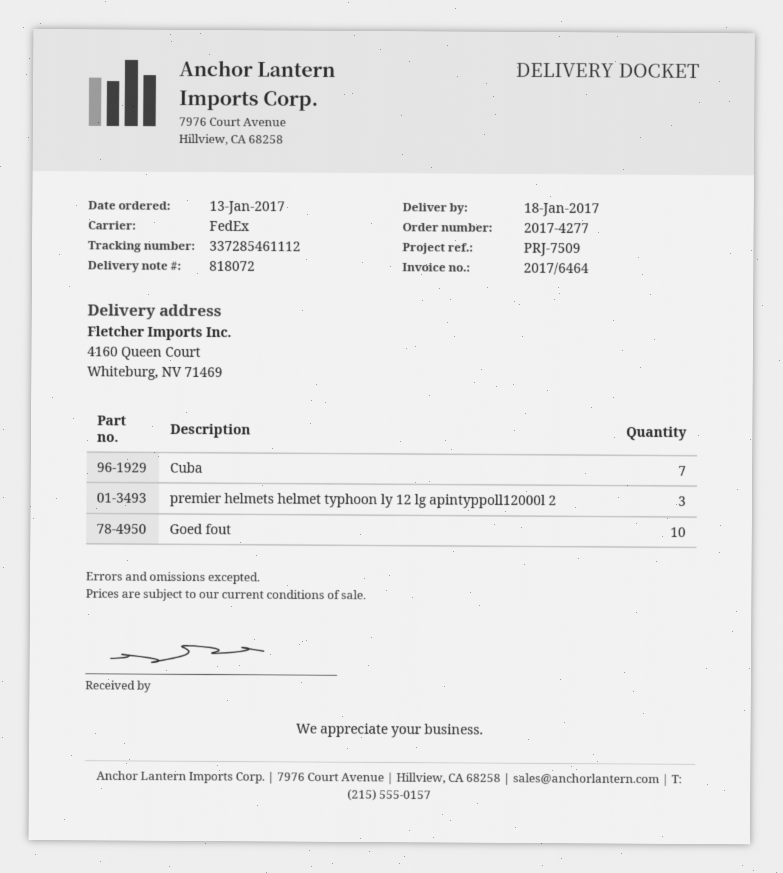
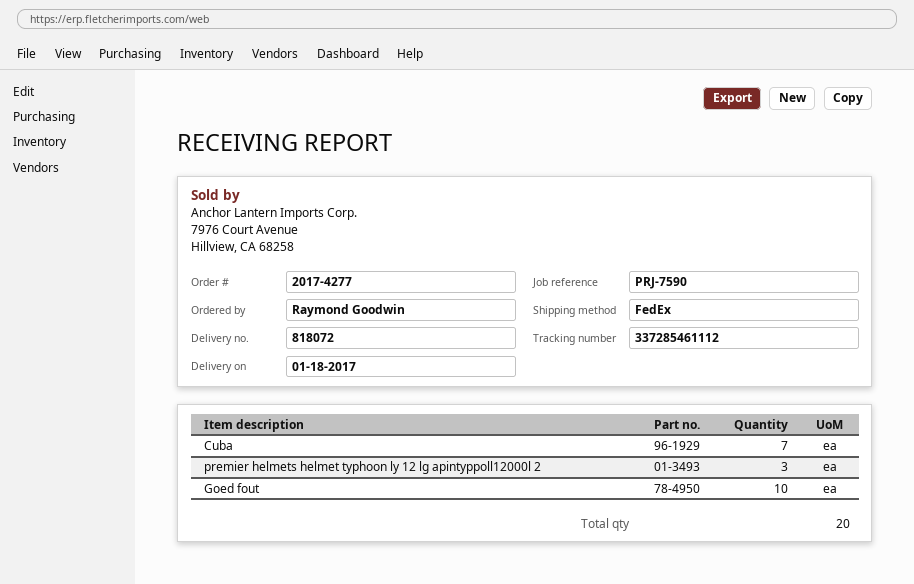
reference: PRJ-7509 -> PRJ-7590

